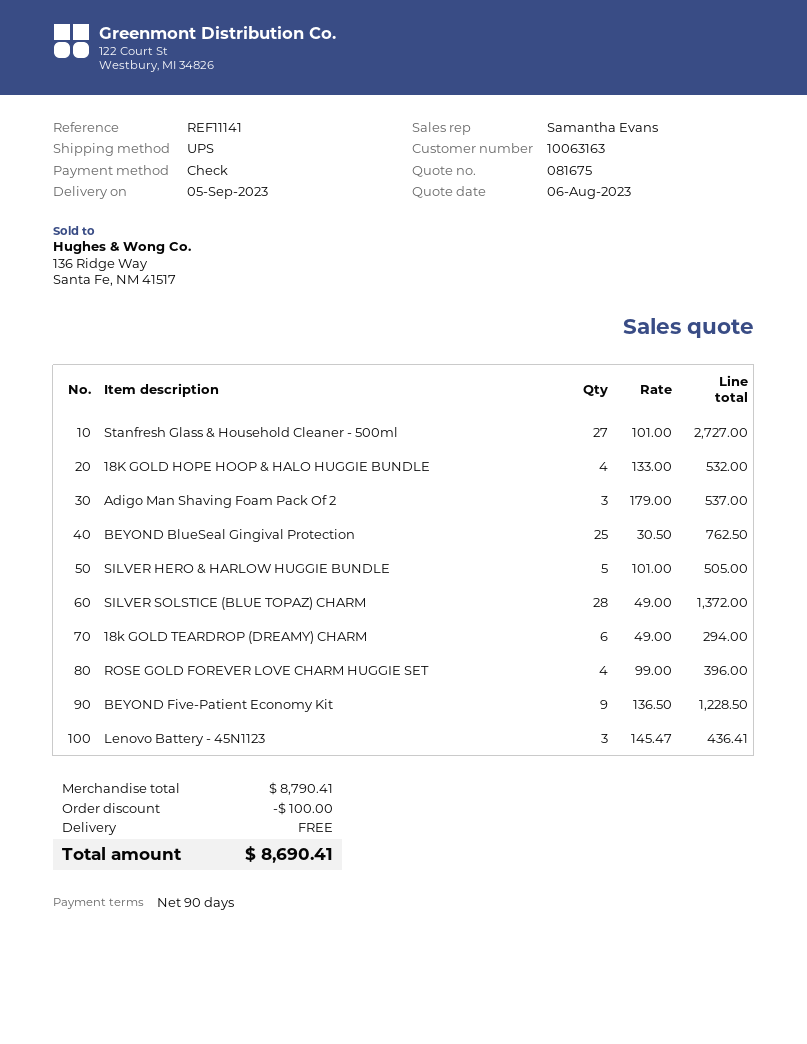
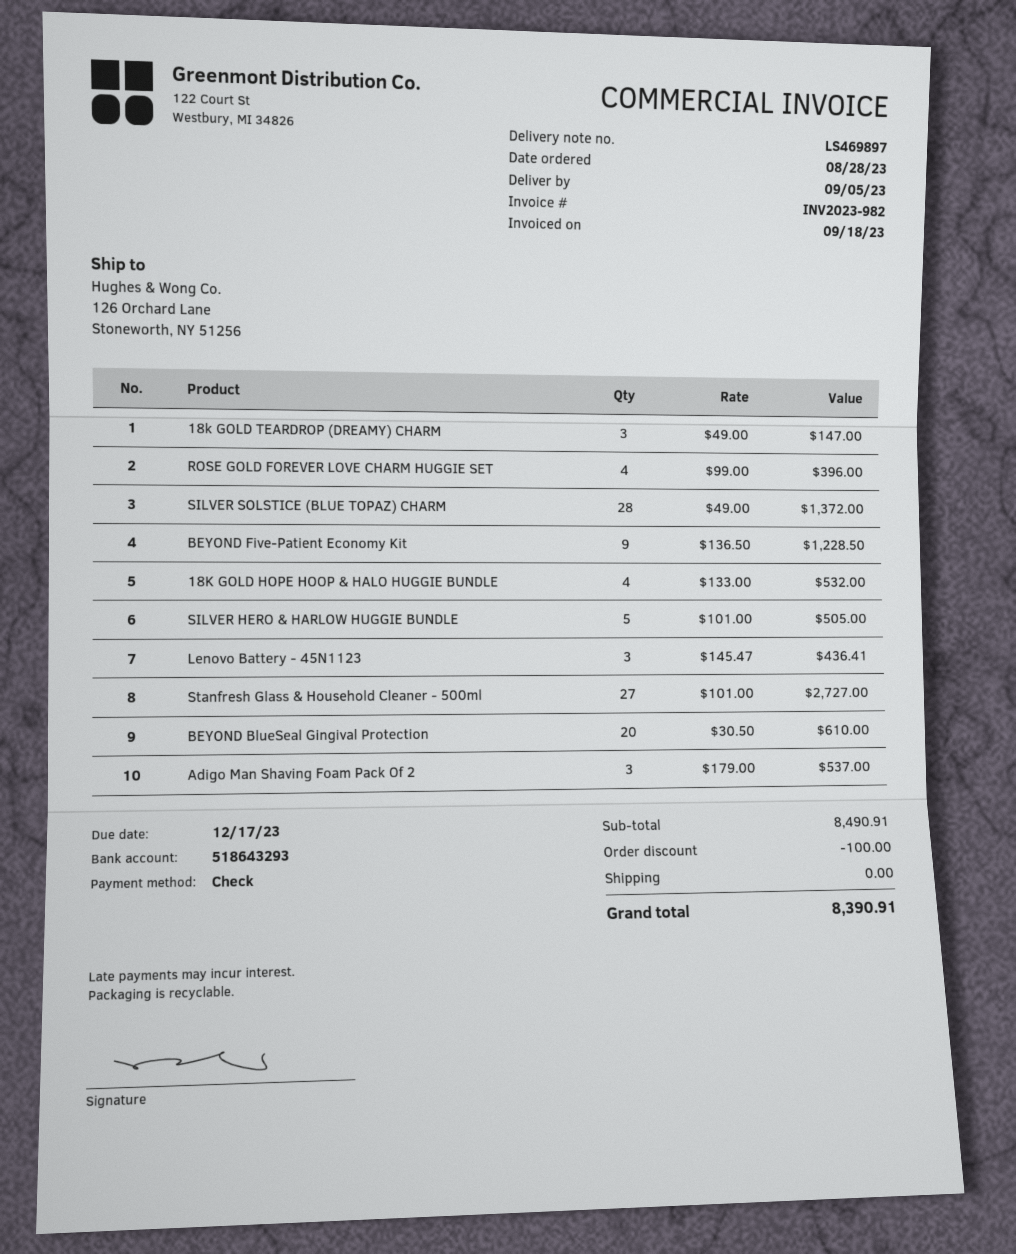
BEYOND BlueSeal Gingival Protection: 25 x 30.50 = 762.50 -> 20 x 30.50 = 610.00
18k GOLD TEARDROP (DREAMY) CHARM: 6 x 49.00 = 294.00 -> 3 x 49.00 = 147.00
subtotal: 8790.41 -> 8490.91
total: 8690.41 -> 8390.91

